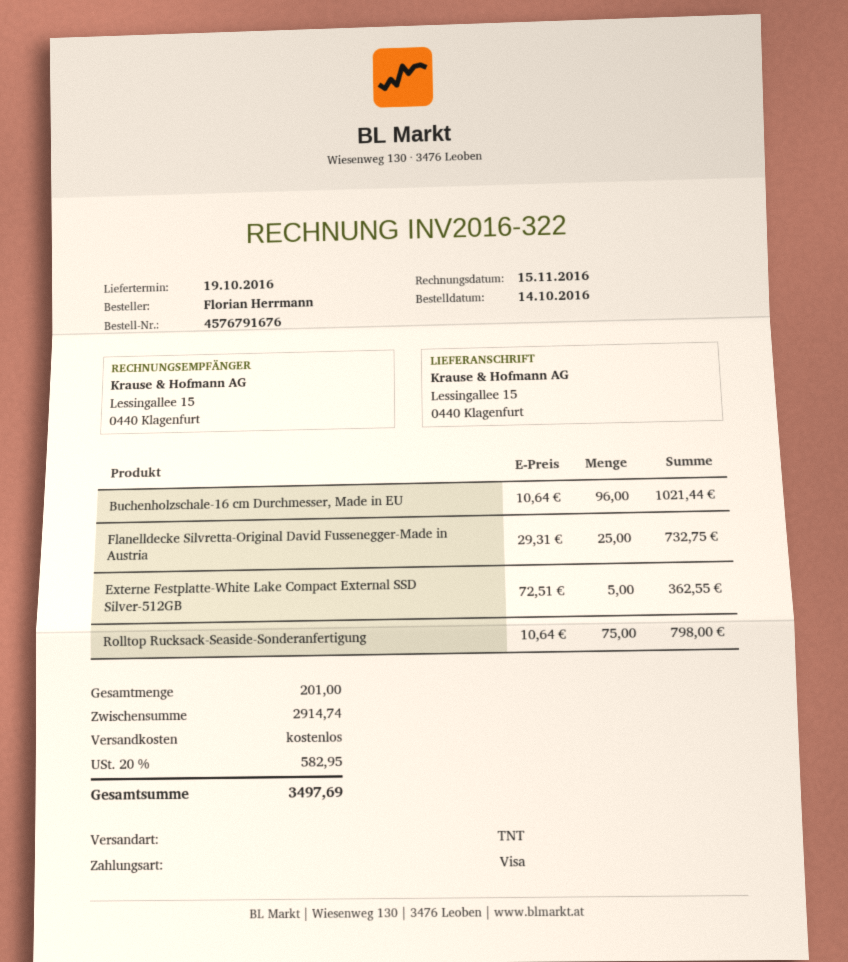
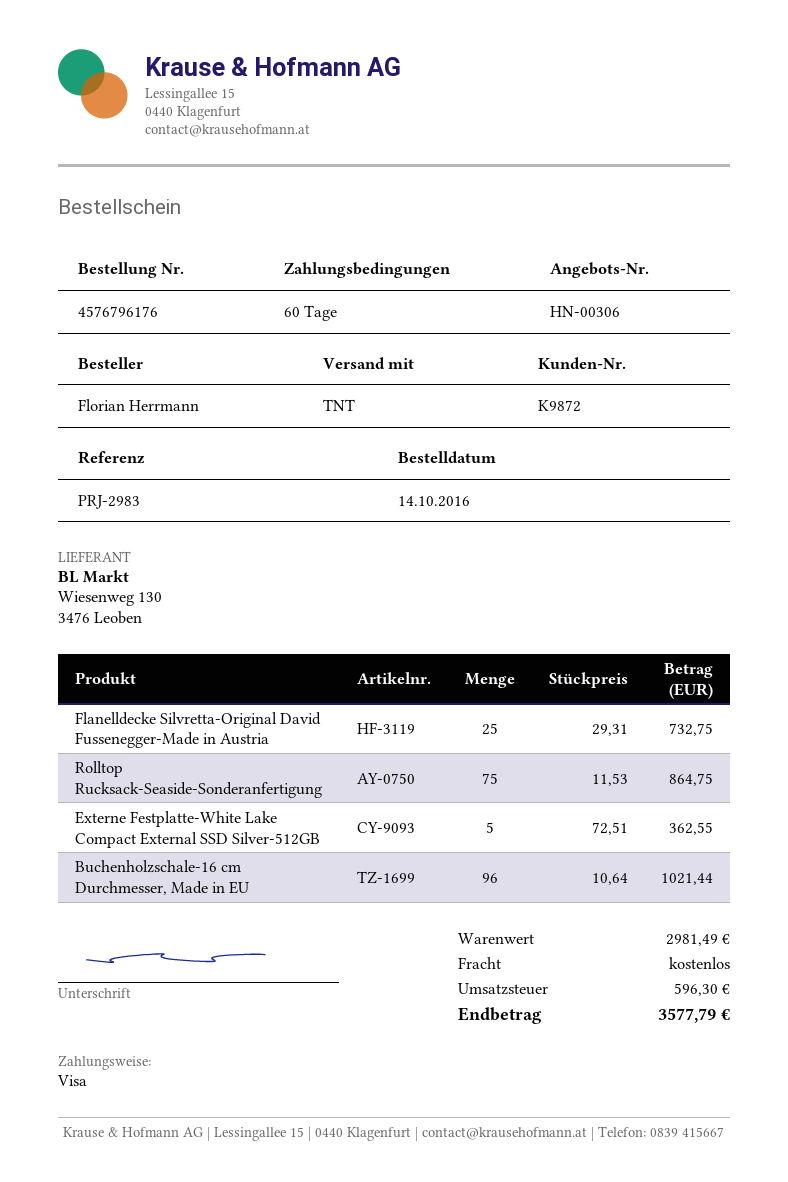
order number: 4576791676 -> 4576796176
Rolltop Rucksack-Seaside-Sonderanfertigung: 75 x 10.64 = 798.00 -> 75 x 11.53 = 864.75
subtotal: 2914.74 -> 2981.49
tax: 582.95 -> 596.30
total: 3497.69 -> 3577.79

